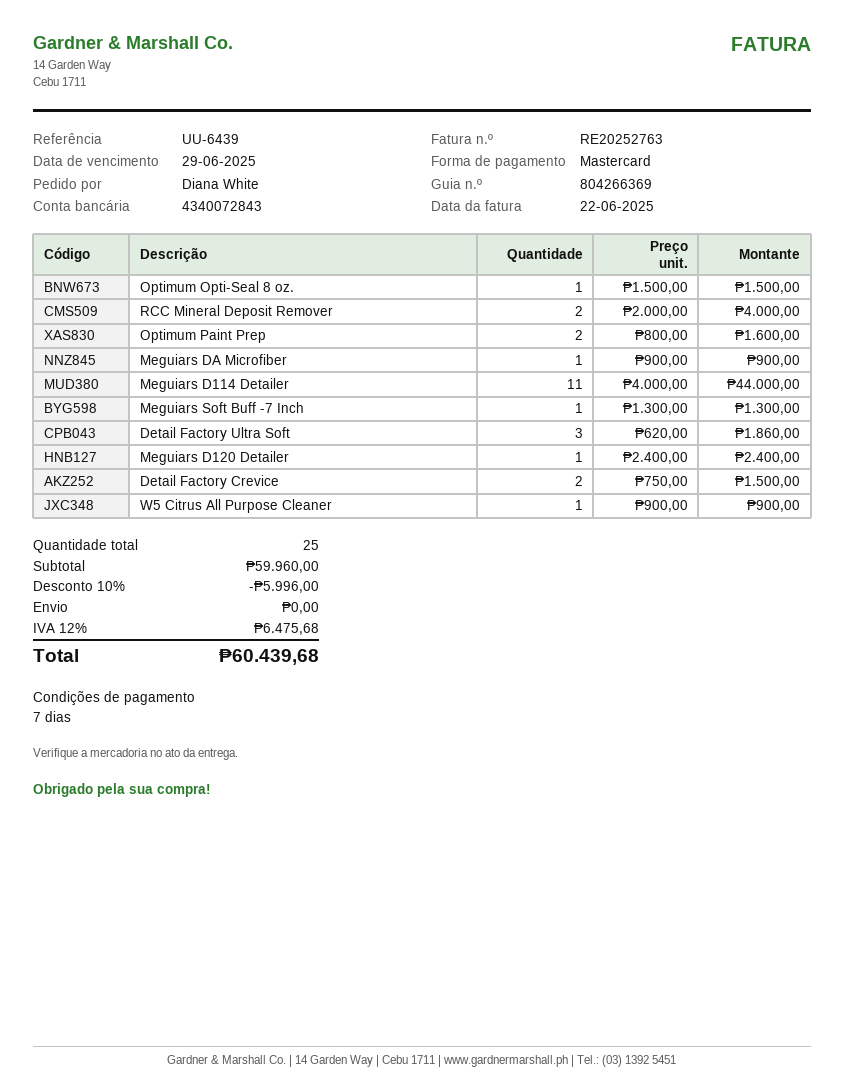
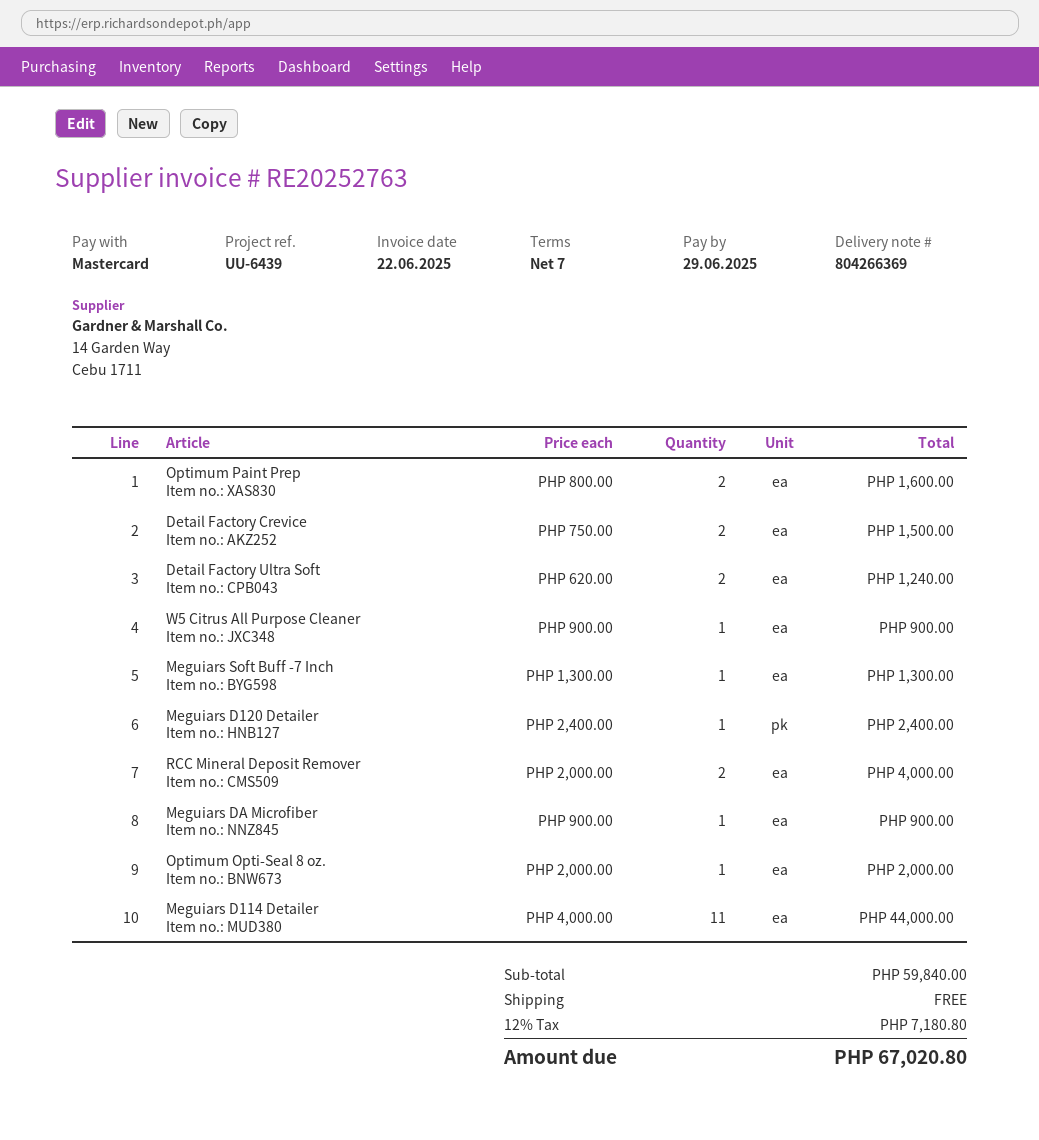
Optimum Opti-Seal 8 oz.: 1 x 1500.00 = 1500.00 -> 1 x 2000.00 = 2000.00
Detail Factory Ultra Soft: 3 x 620.00 = 1860.00 -> 2 x 620.00 = 1240.00
subtotal: 59960.00 -> 59840.00
discount: 10% = 5996.00 -> none
tax: 12% = 6475.68 -> 12% = 7180.80
total: 60439.68 -> 67020.80

